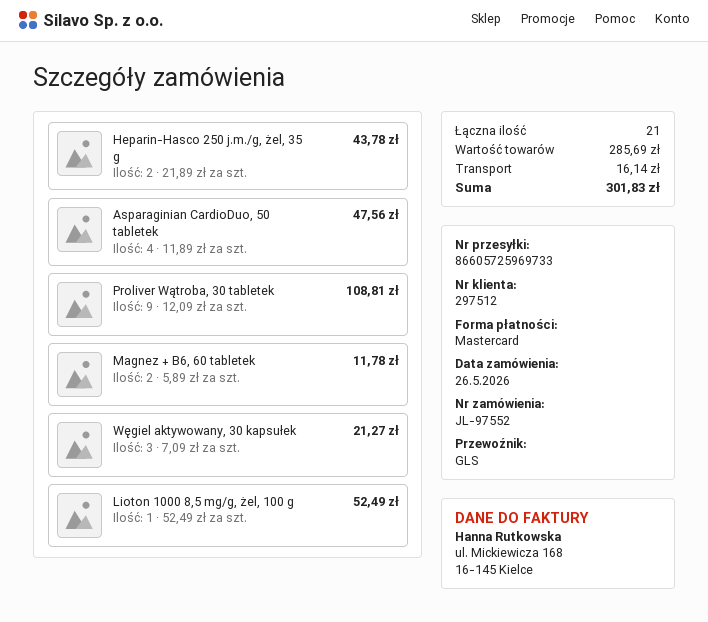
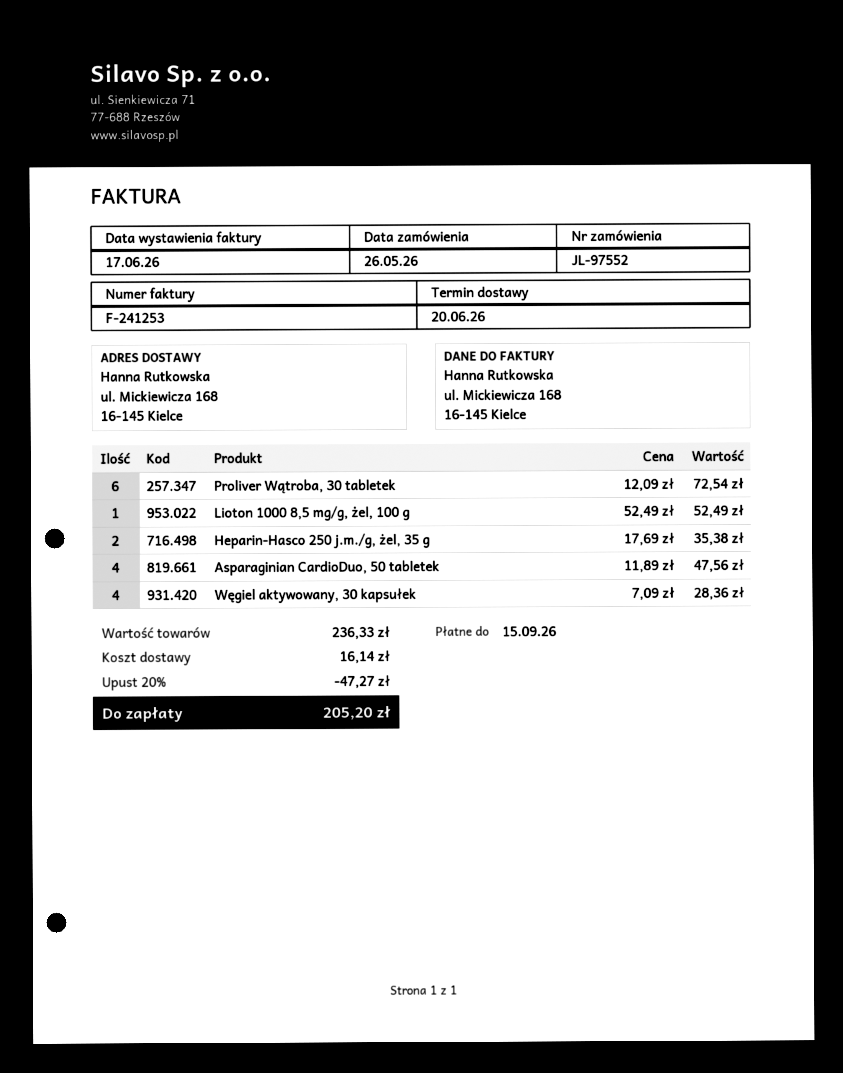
Heparin-Hasco 250 j.m./g, żel, 35 g: 2 x 21.89 = 43.78 -> 2 x 17.69 = 35.38
Proliver Wątroba, 30 tabletek: 9 x 12.09 = 108.81 -> 6 x 12.09 = 72.54
Magnez + B6, 60 tabletek: 2 x 5.89 = 11.78 -> none
Węgiel aktywowany, 30 kapsułek: 3 x 7.09 = 21.27 -> 4 x 7.09 = 28.36
subtotal: 285.69 -> 236.33
discount: none -> 20% = 47.27
total: 301.83 -> 205.20

